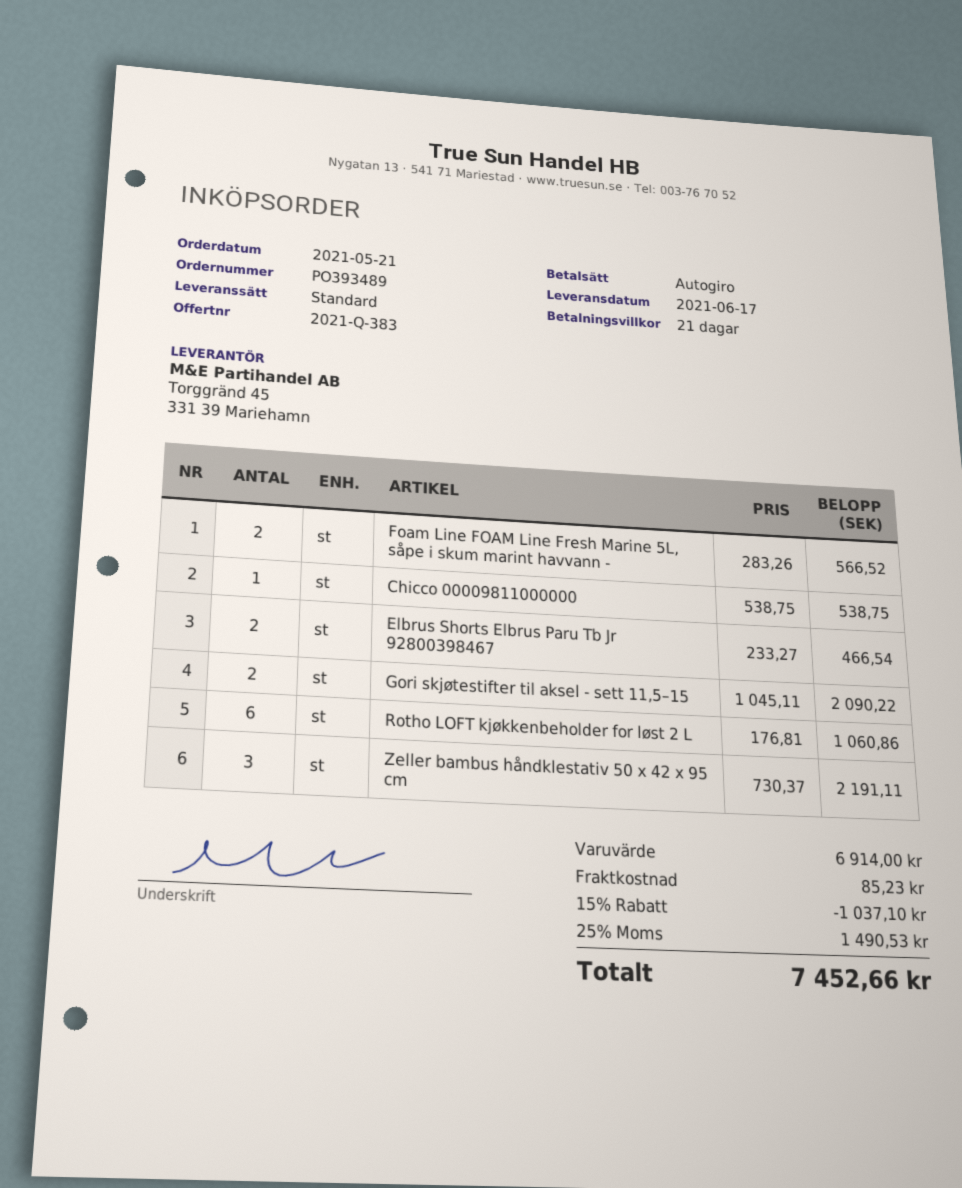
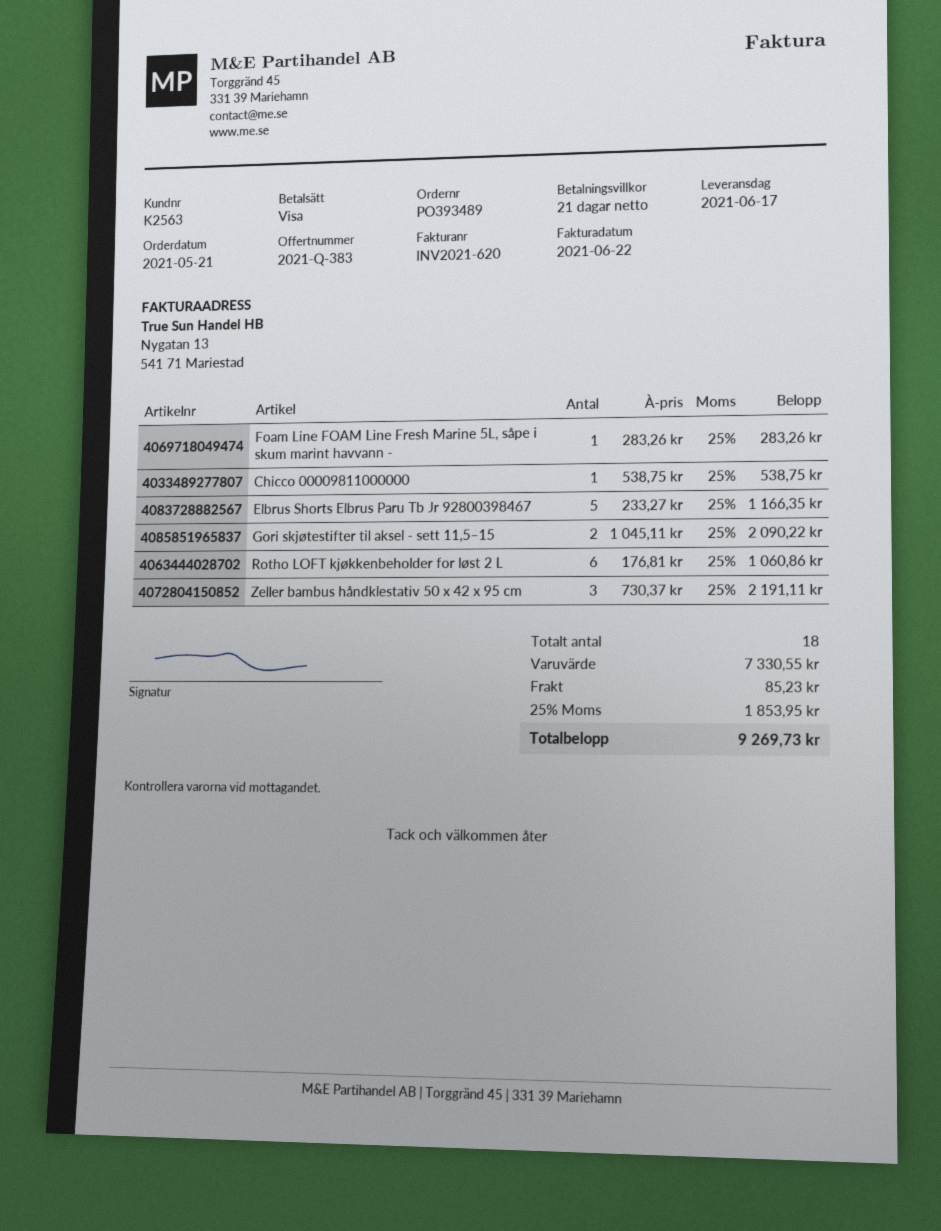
payment method: direct debit -> Visa
Foam Line FOAM Line Fresh Marine 5L, såpe i skum marint havvann -: 2 x 283.26 = 566.52 -> 1 x 283.26 = 283.26
Elbrus Shorts Elbrus Paru Tb Jr 92800398467: 2 x 233.27 = 466.54 -> 5 x 233.27 = 1166.35
subtotal: 6914.00 -> 7330.55
discount: 15% = 1037.10 -> none
tax: 25% = 1490.53 -> 25% = 1853.95
total: 7452.66 -> 9269.73

